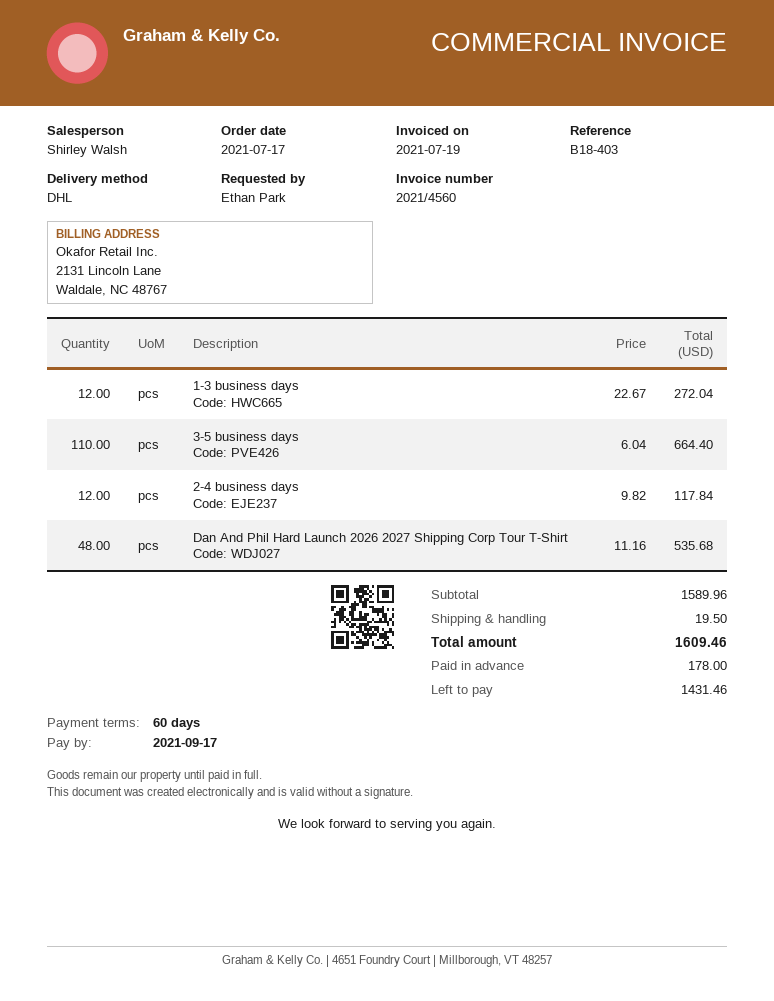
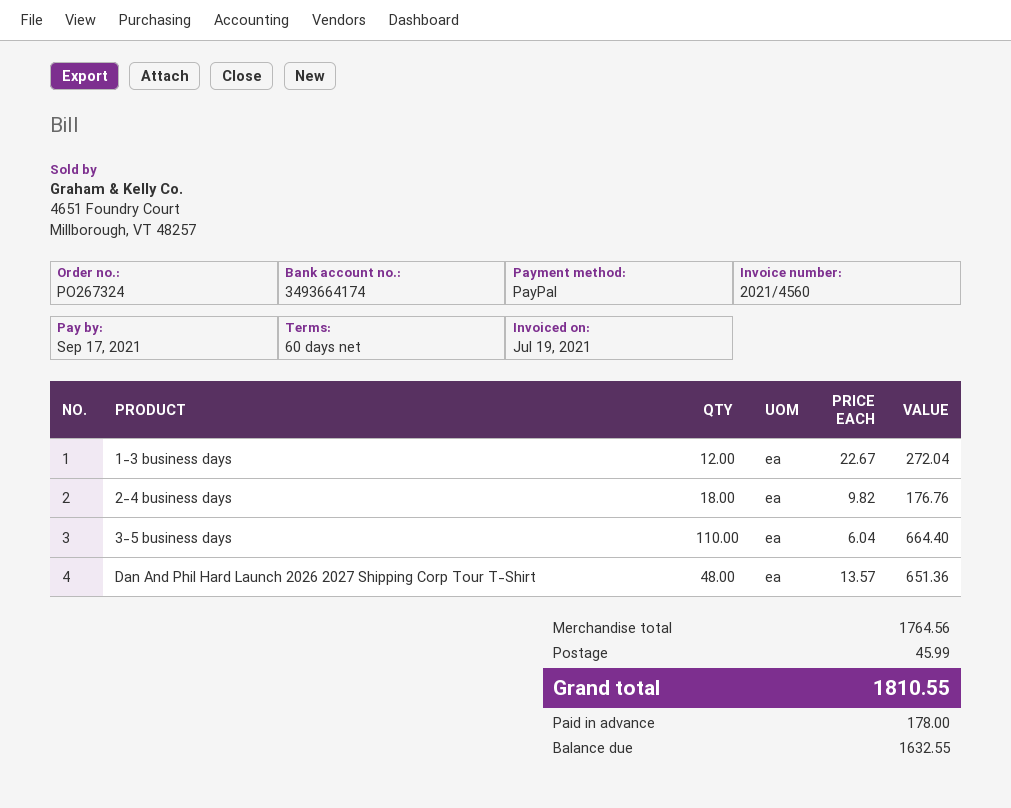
2-4 business days: 12 x 9.82 = 117.84 -> 18 x 9.82 = 176.76
Dan And Phil Hard Launch 2026 2027 Shipping Corp Tour T-Shirt: 48 x 11.16 = 535.68 -> 48 x 13.57 = 651.36
subtotal: 1589.96 -> 1764.56
shipping: 19.50 -> 45.99
total: 1609.46 -> 1810.55
balance: 1431.46 -> 1632.55

